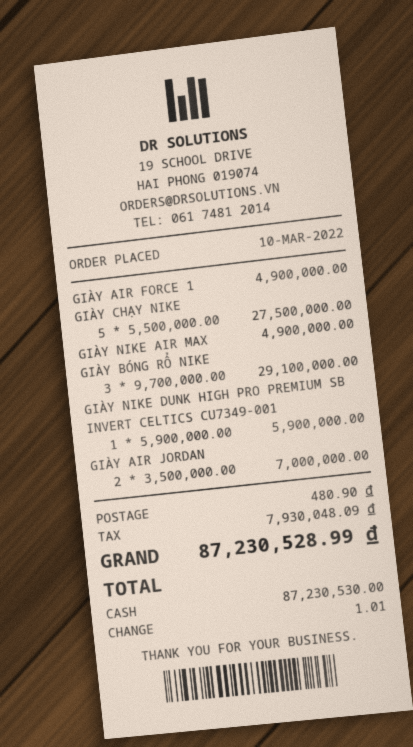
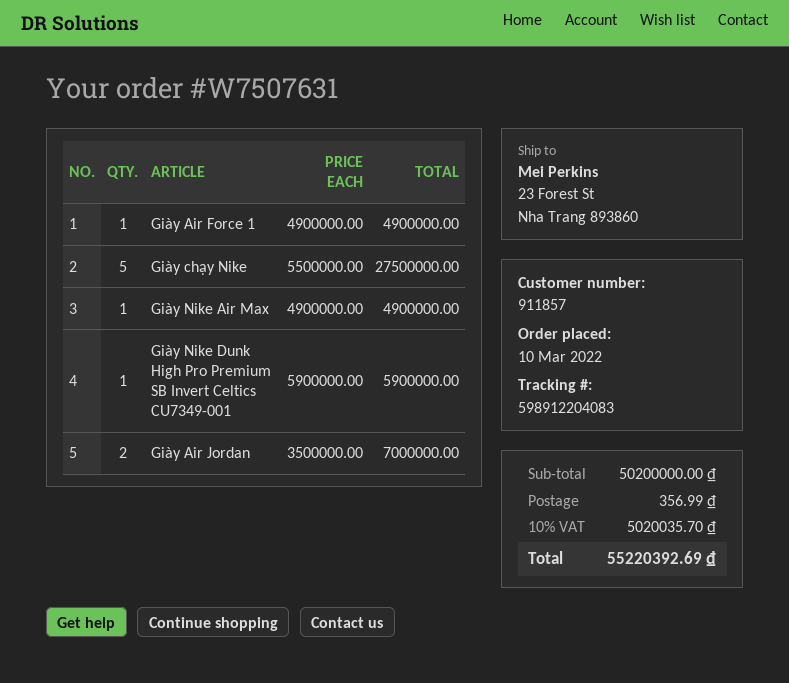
GIÀY BÓNG RỔ NIKE: 3 x 9700000.00 = 29100000.00 -> none
shipping: 480.90 -> 356.99
tax: 7930048.09 -> 5020035.70
total: 87230528.99 -> 55220392.69

